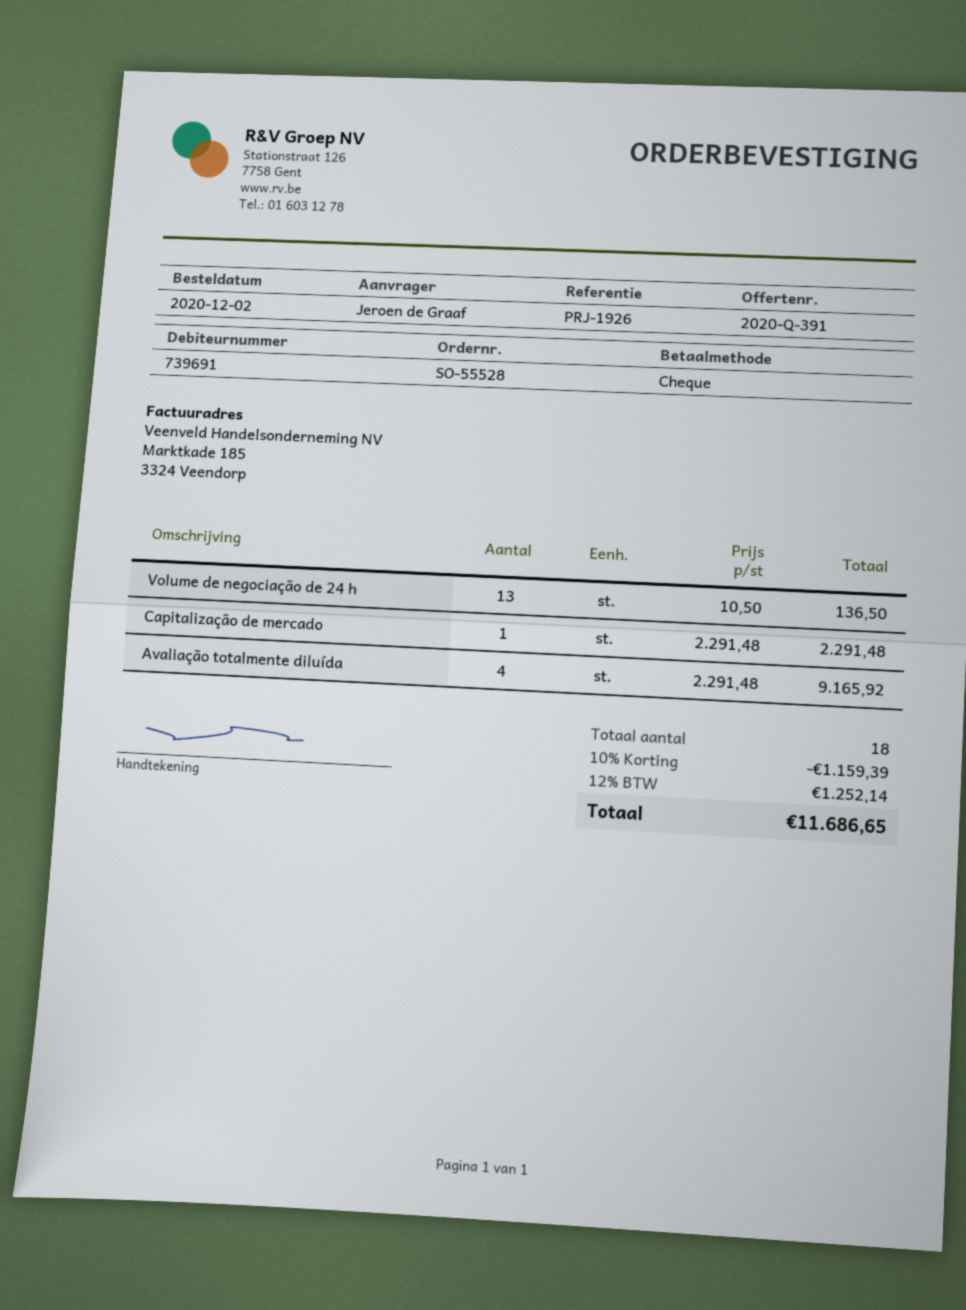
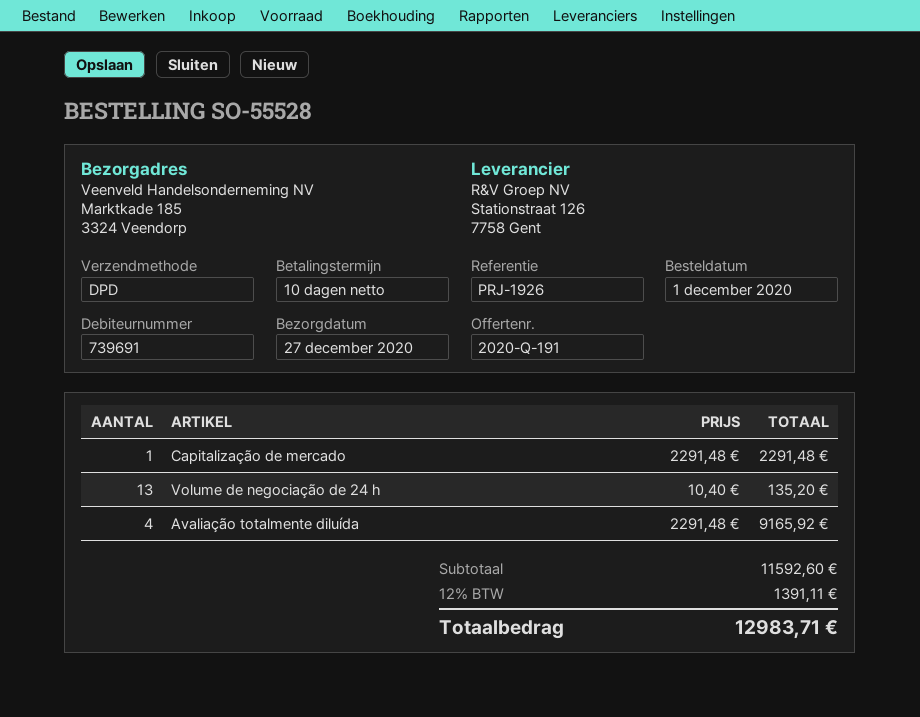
quote number: 2020-Q-391 -> 2020-Q-191
order date: 2020-12-02 -> 2020-12-01
Volume de negociação de 24 h: 13 x 10.50 = 136.50 -> 13 x 10.40 = 135.20
discount: 10% = 1159.39 -> none
tax: 12% = 1252.14 -> 12% = 1391.11
total: 11686.65 -> 12983.71

